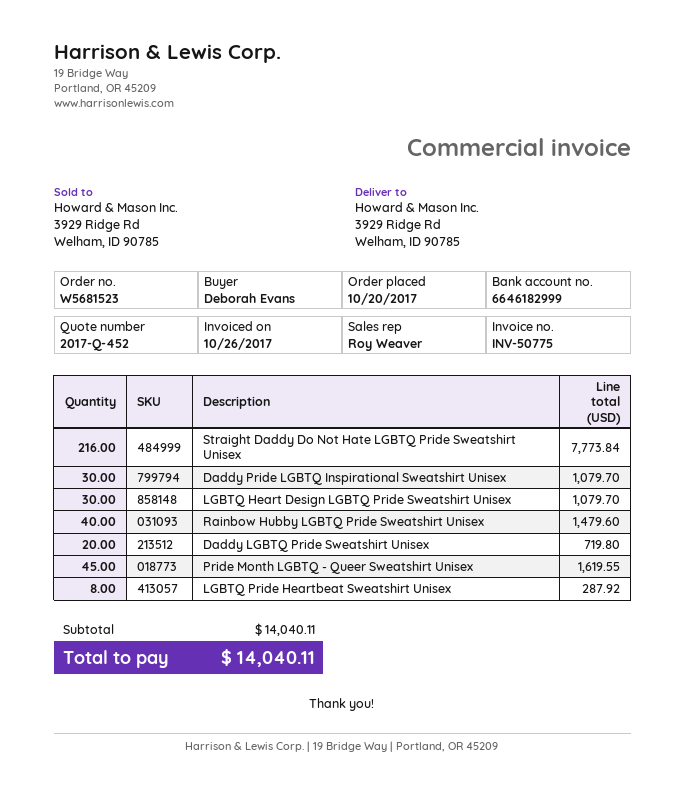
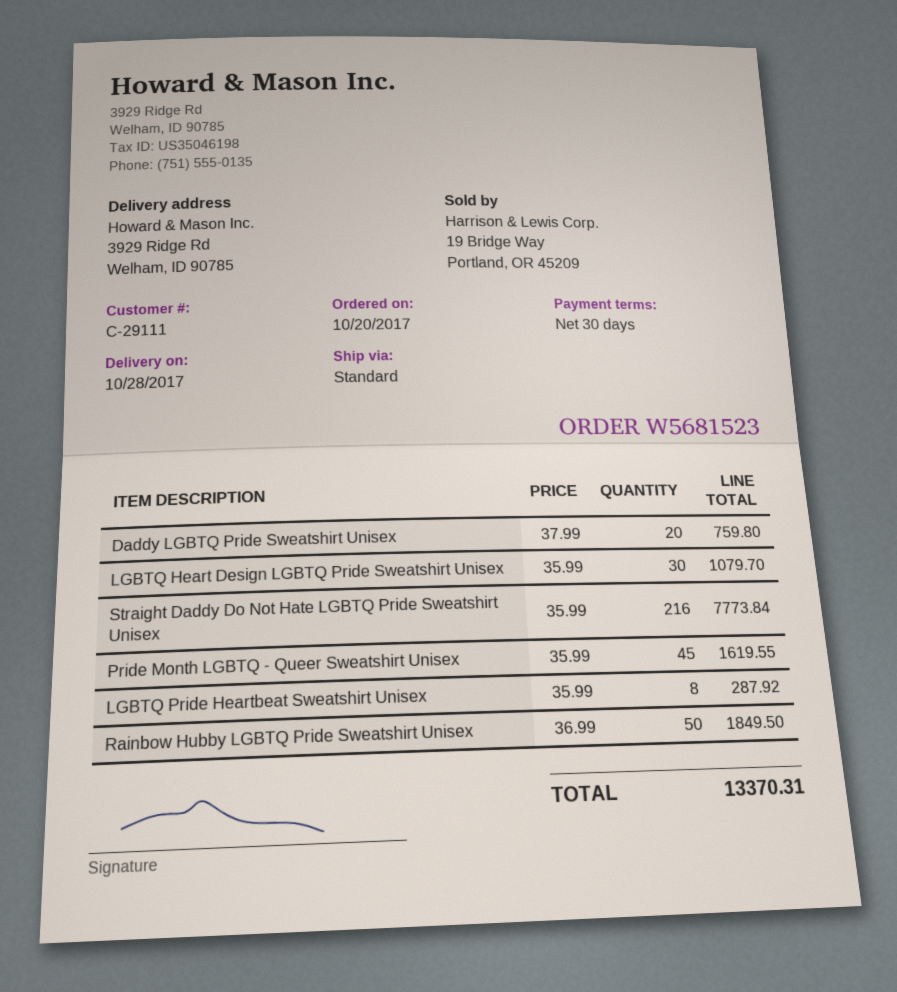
Daddy Pride LGBTQ Inspirational Sweatshirt Unisex: 30 for 1079.70 -> none
Rainbow Hubby LGBTQ Pride Sweatshirt Unisex: 40 for 1479.60 -> 50 for 1849.50
Daddy LGBTQ Pride Sweatshirt Unisex: 20 for 719.80 -> 20 for 759.80
total: 14040.11 -> 13370.31

